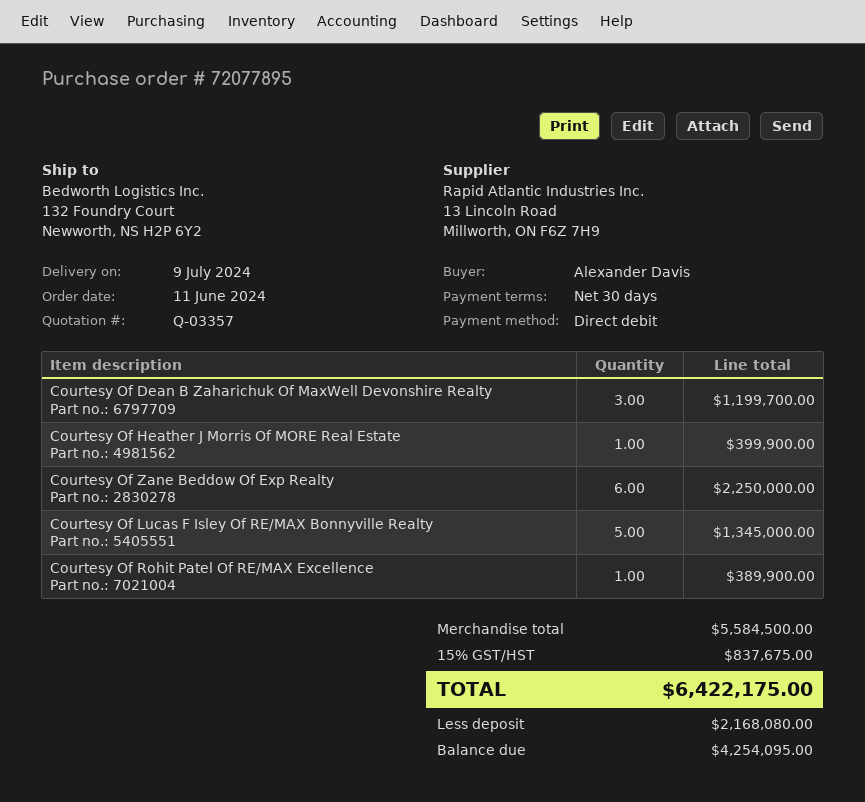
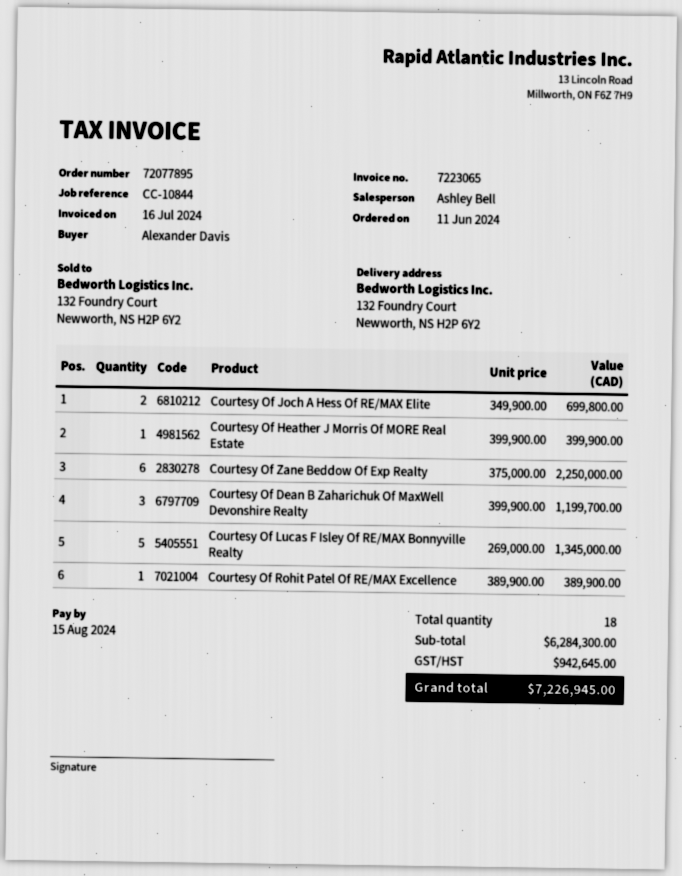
Courtesy Of Joch A Hess Of RE/MAX Elite: none -> 2 for 699800.00
subtotal: 5584500.00 -> 6284300.00
tax: 837675.00 -> 942645.00
total: 6422175.00 -> 7226945.00

